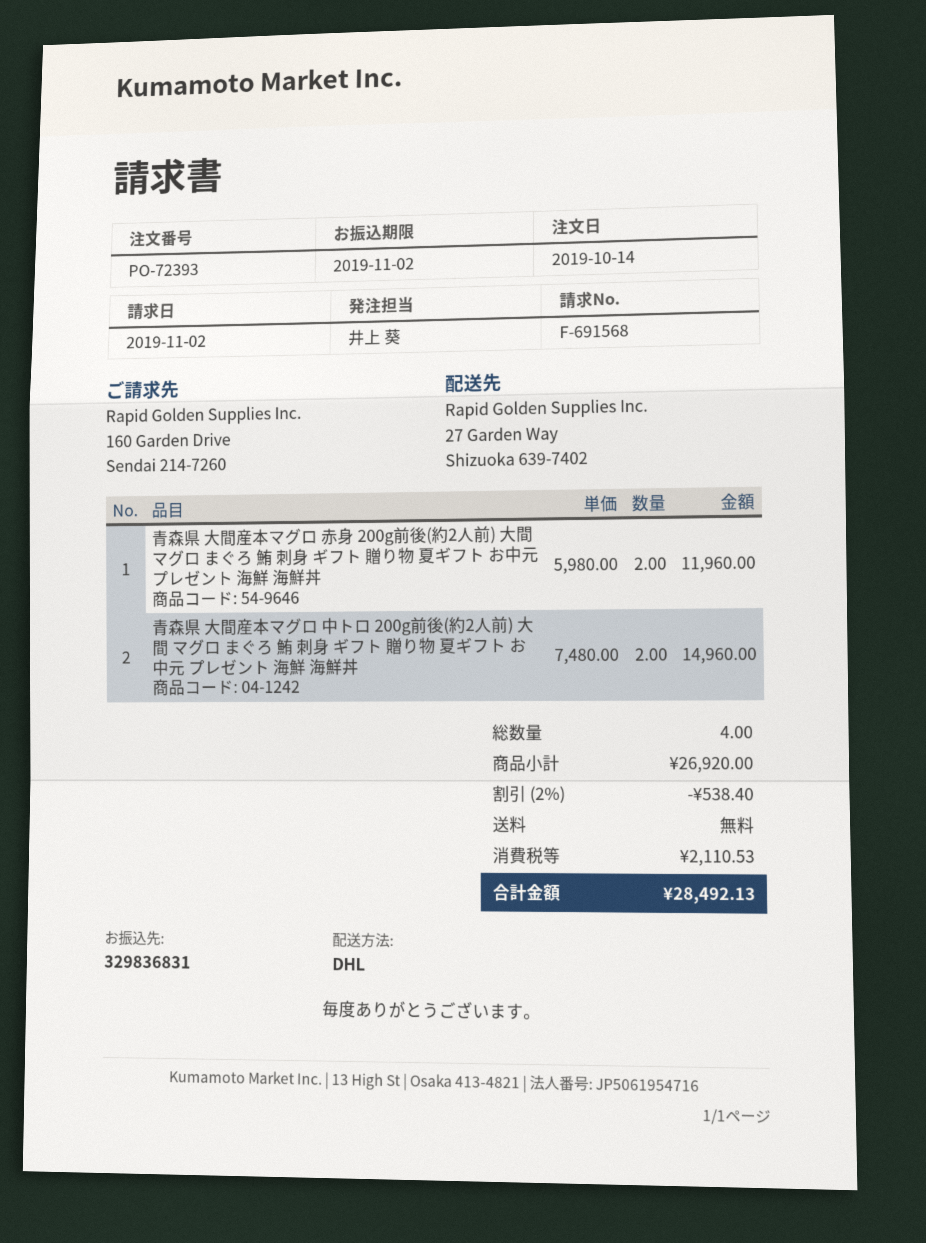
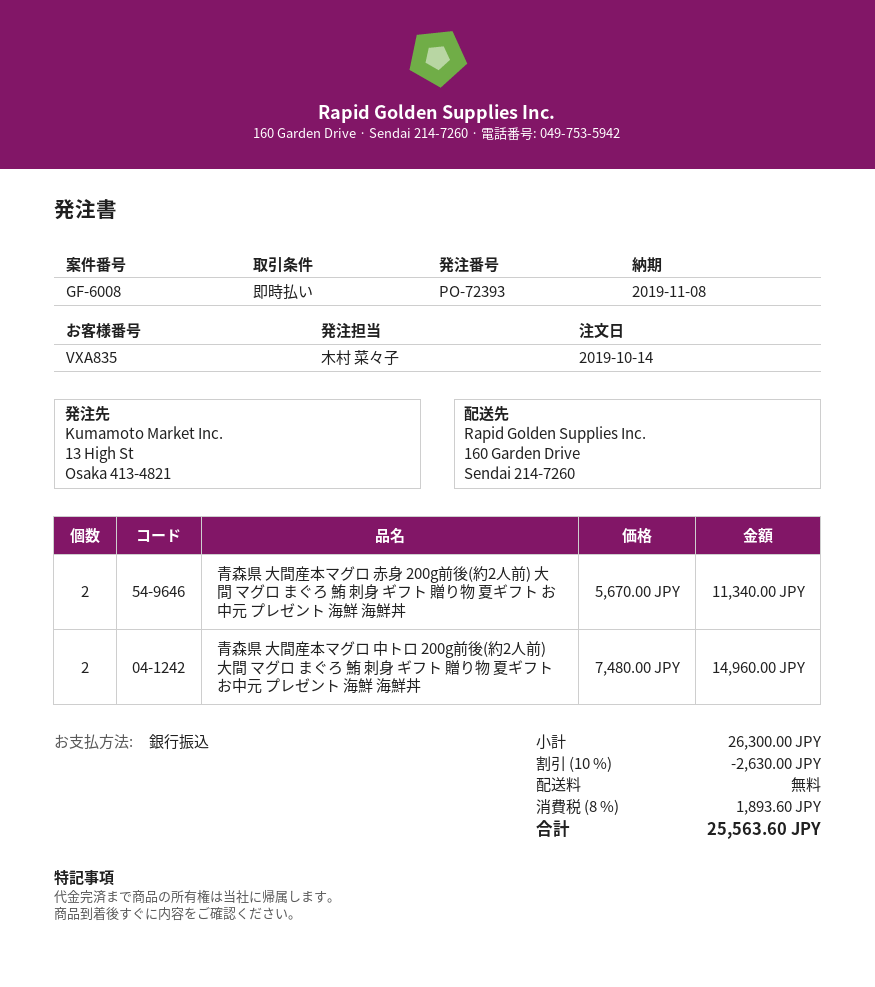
ordered by: 井上 葵 -> 木村 菜々子
ship to: 27 Garden Way, Shizuoka 639-7402 -> 160 Garden Drive, Sendai 214-7260
青森県 大間産本マグロ 赤身 200g前後(約2人前) 大間 マグロ まぐろ 鮪 刺身 ギフト 贈り物 夏ギフト お中元 プレゼント 海鮮 海鮮丼: 2 x 5980.00 = 11960.00 -> 2 x 5670.00 = 11340.00
subtotal: 26920.00 -> 26300.00
discount: 2% = 538.40 -> 10% = 2630.00
tax: 2110.53 -> 1893.60
total: 28492.13 -> 25563.60

